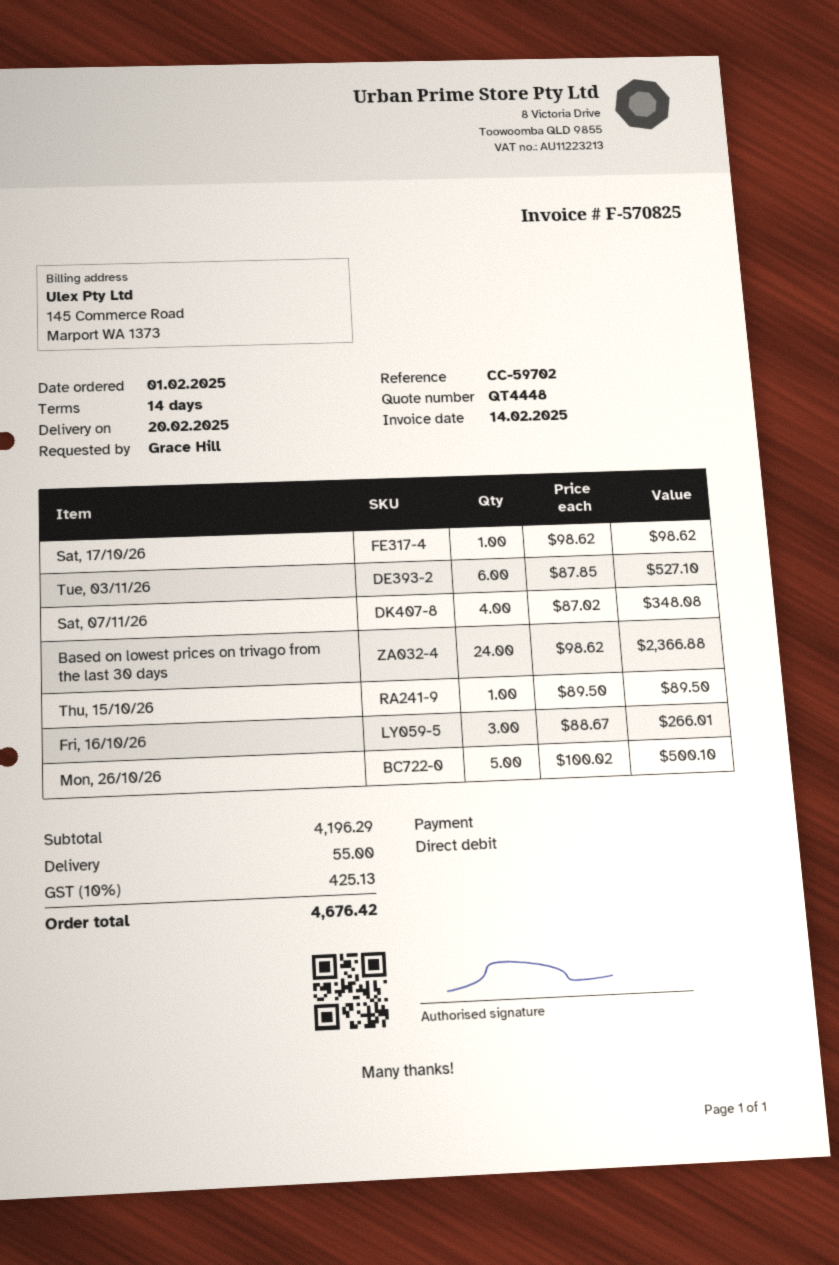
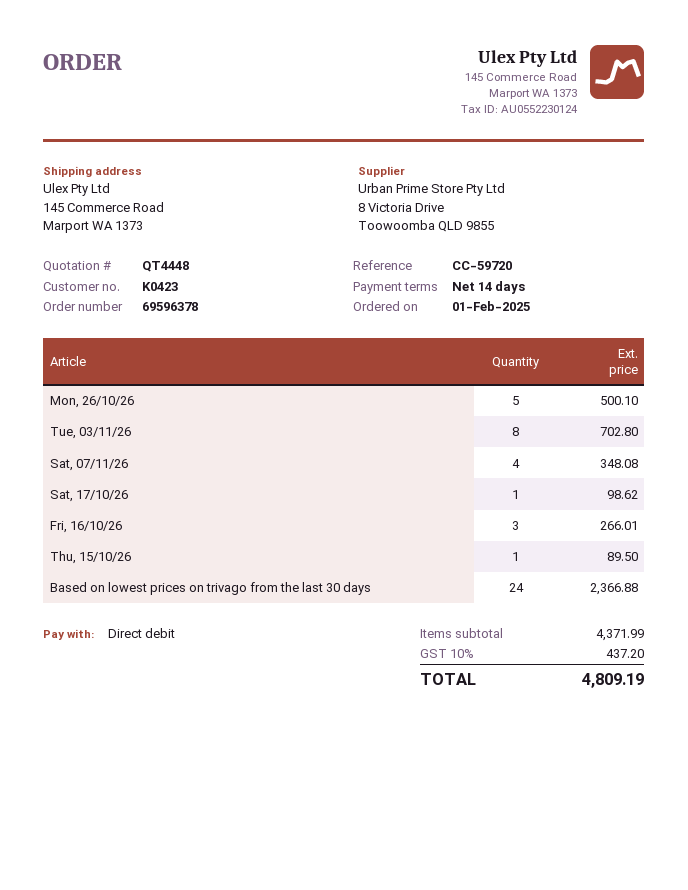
reference: CC-59702 -> CC-59720
Tue, 03/11/26: 6 for 527.10 -> 8 for 702.80
subtotal: 4196.29 -> 4371.99
shipping: 55.00 -> none
tax: 10% = 425.13 -> 10% = 437.20
total: 4676.42 -> 4809.19

